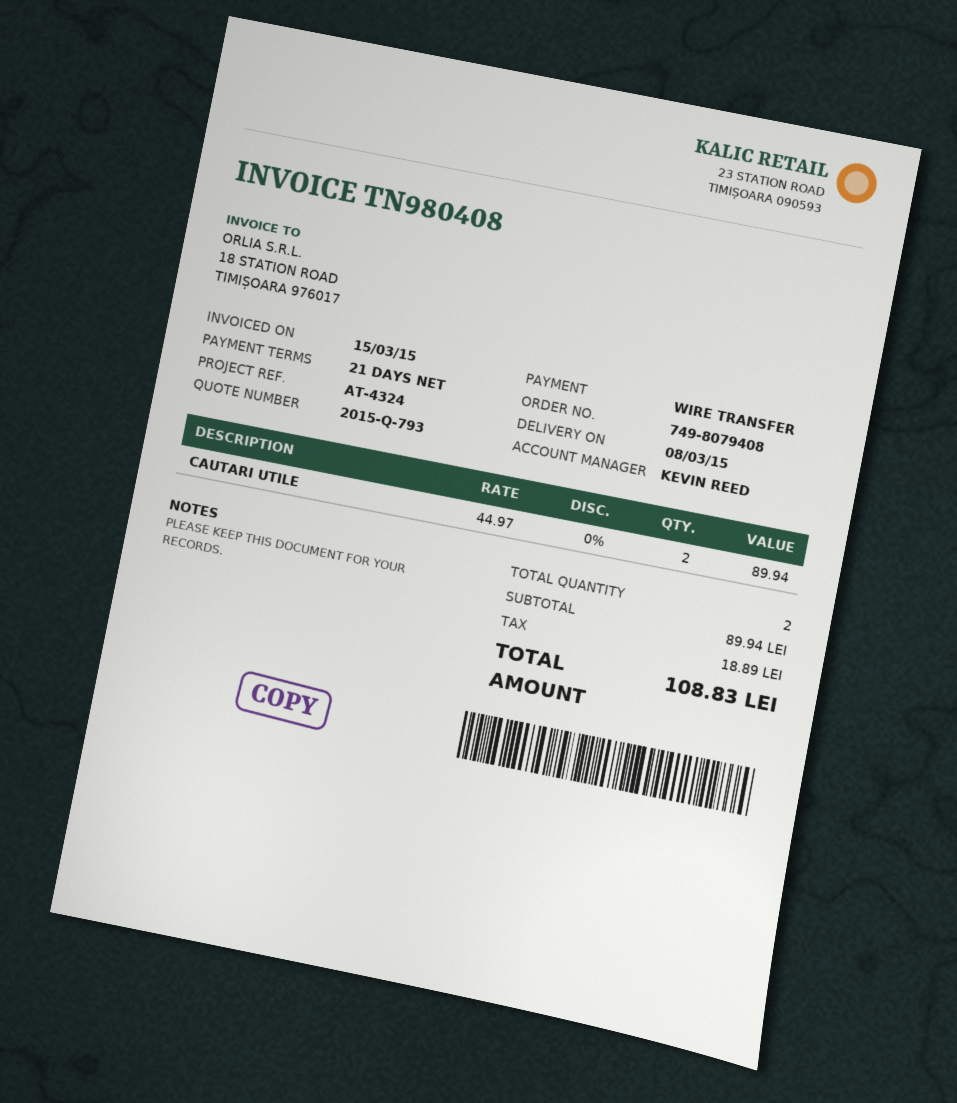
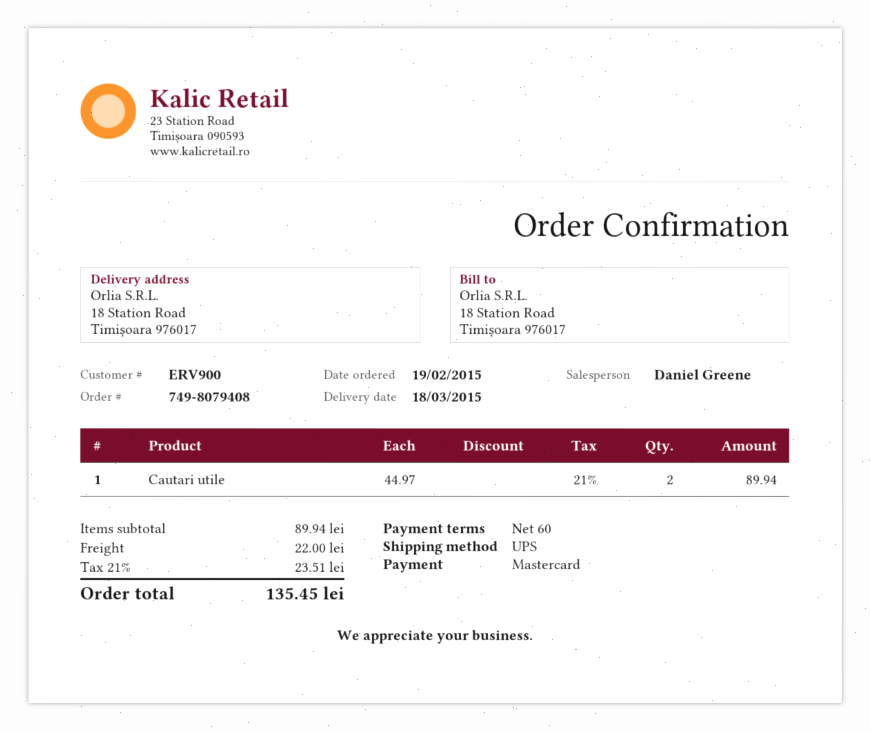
delivery date: 2015-03-08 -> 2015-03-18
payment terms: 21 days -> 60 days
sales rep: KEVIN REED -> Daniel Greene
payment method: bank transfer -> Mastercard
shipping: none -> 22.00
tax: 18.89 -> 23.51
total: 108.83 -> 135.45

